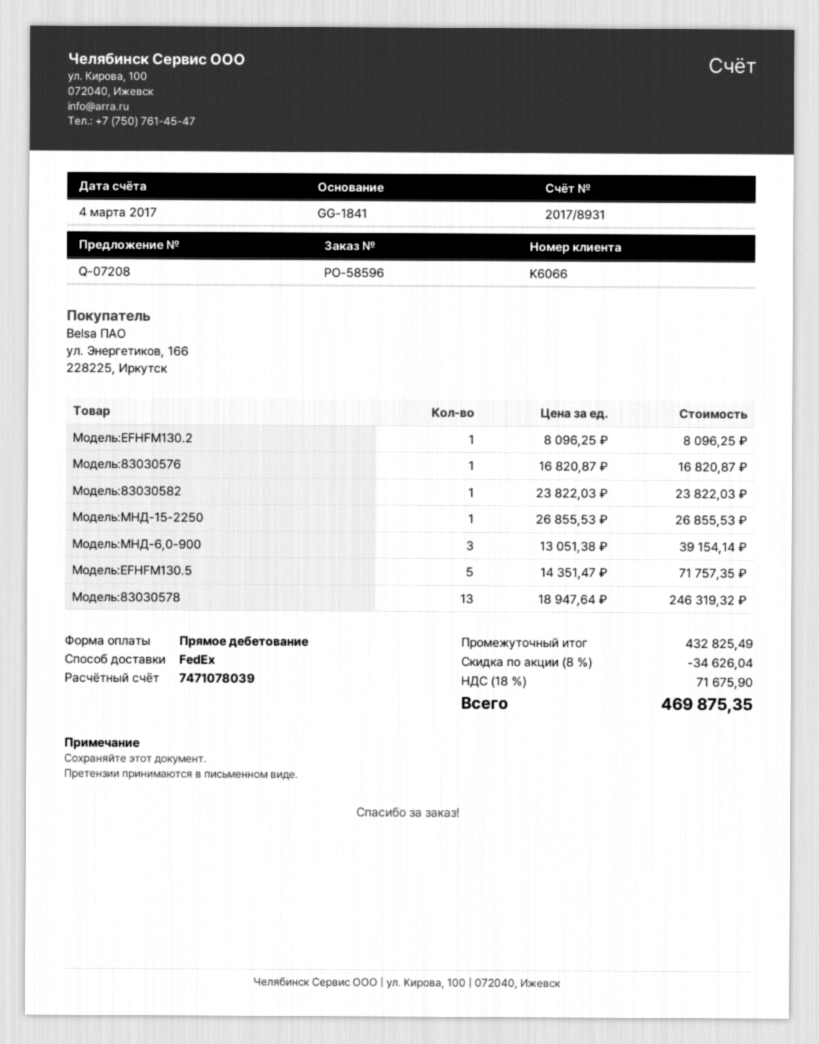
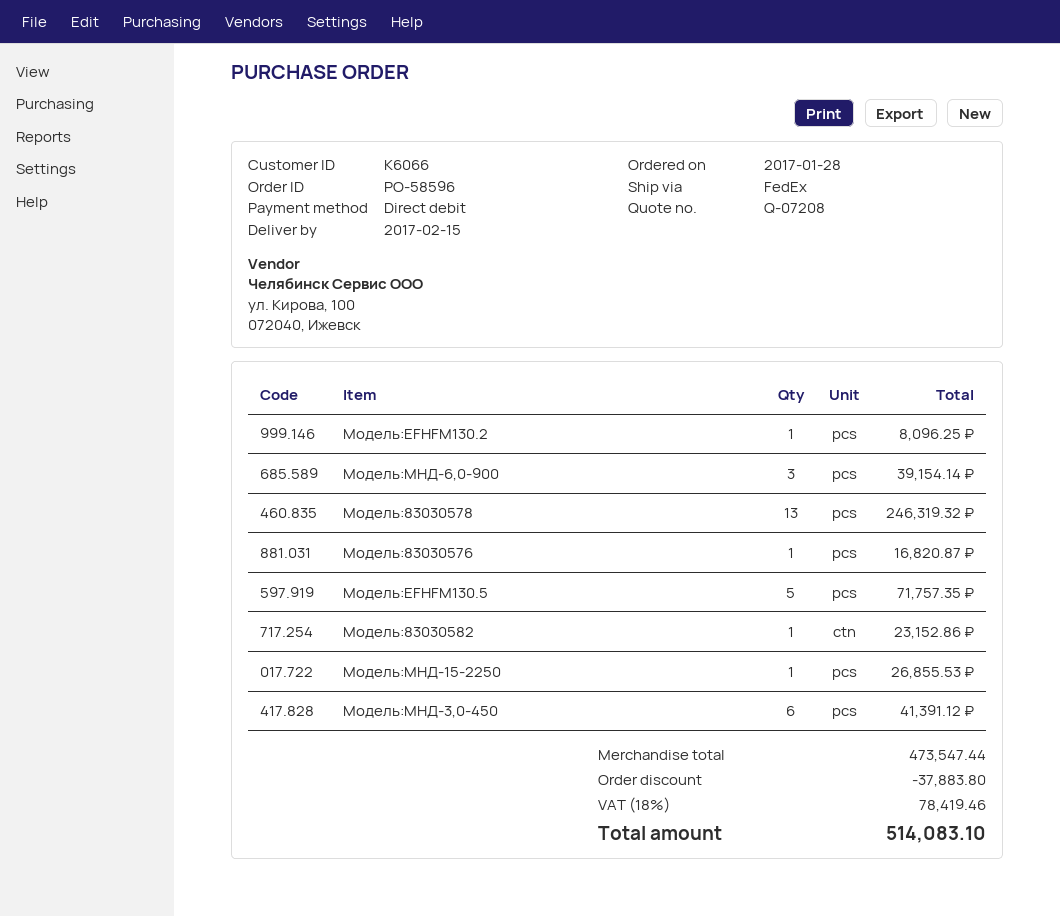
Модель:83030582: 1 for 23822.03 -> 1 for 23152.86
Модель:МНД-3,0-450: none -> 6 for 41391.12
subtotal: 432825.49 -> 473547.44
discount: 34626.04 -> 37883.80
tax: 18% = 71675.90 -> 18% = 78419.46
total: 469875.35 -> 514083.10

